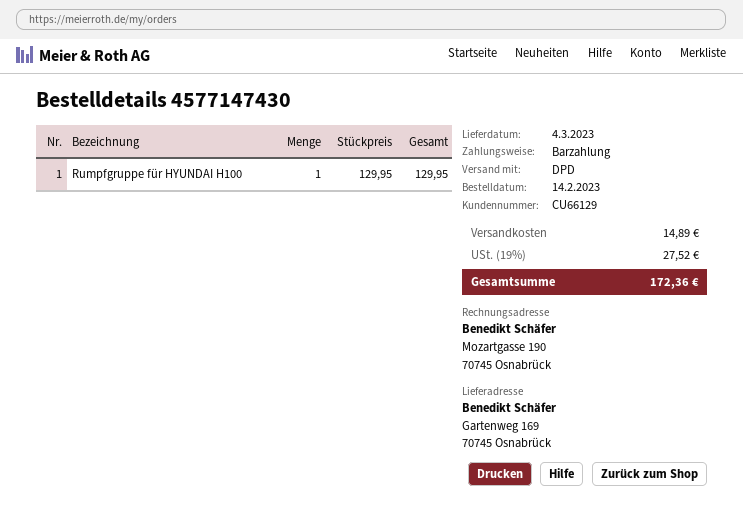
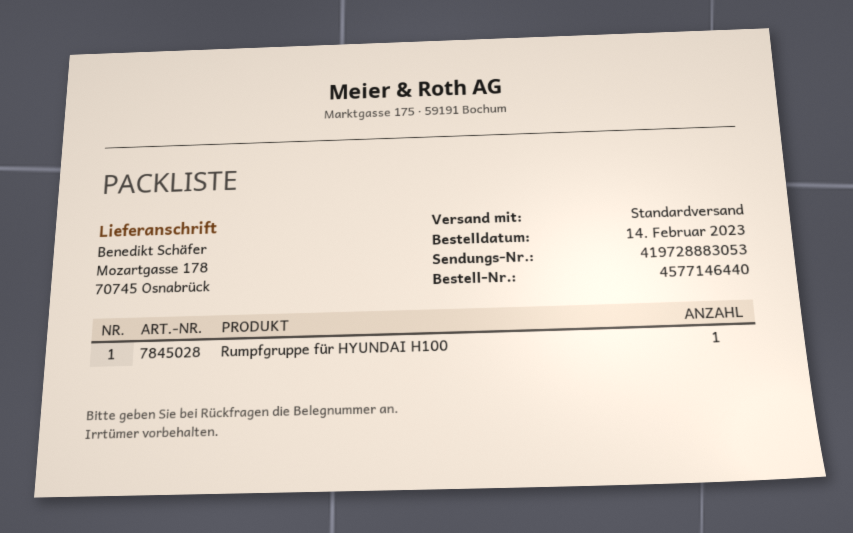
order number: 4577147430 -> 4577146440
shipping method: DPD -> standard
ship to: Gartenweg 169, 70745 Osnabrück -> Mozartgasse 178, 70745 Osnabrück

